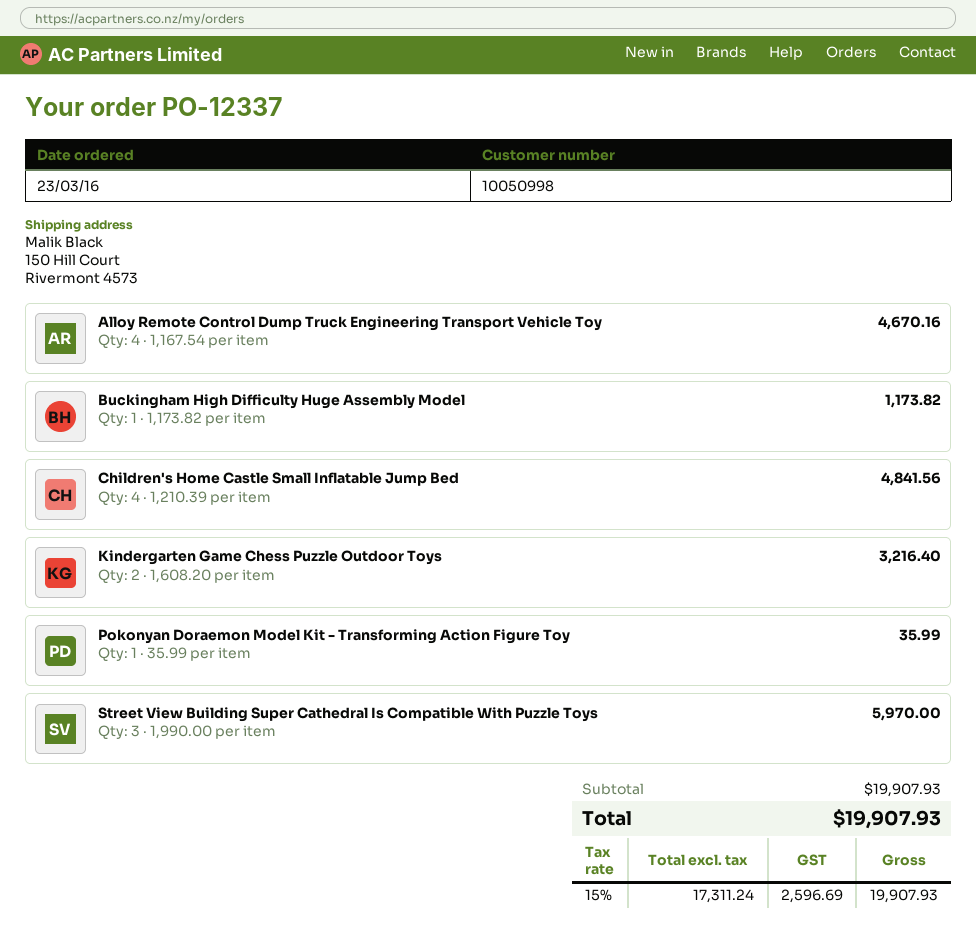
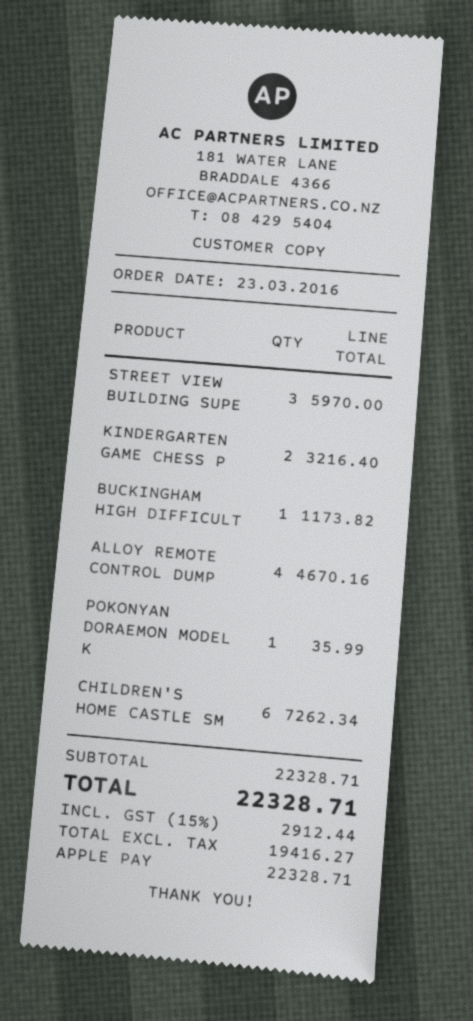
Children's Home Castle Small Inflatable Jump Bed: 4 for 4841.56 -> 6 for 7262.34
subtotal: 19907.93 -> 22328.71
net: 17311.24 -> 19416.27
tax: 15% = 2596.69 -> 15% = 2912.44
total: 19907.93 -> 22328.71

